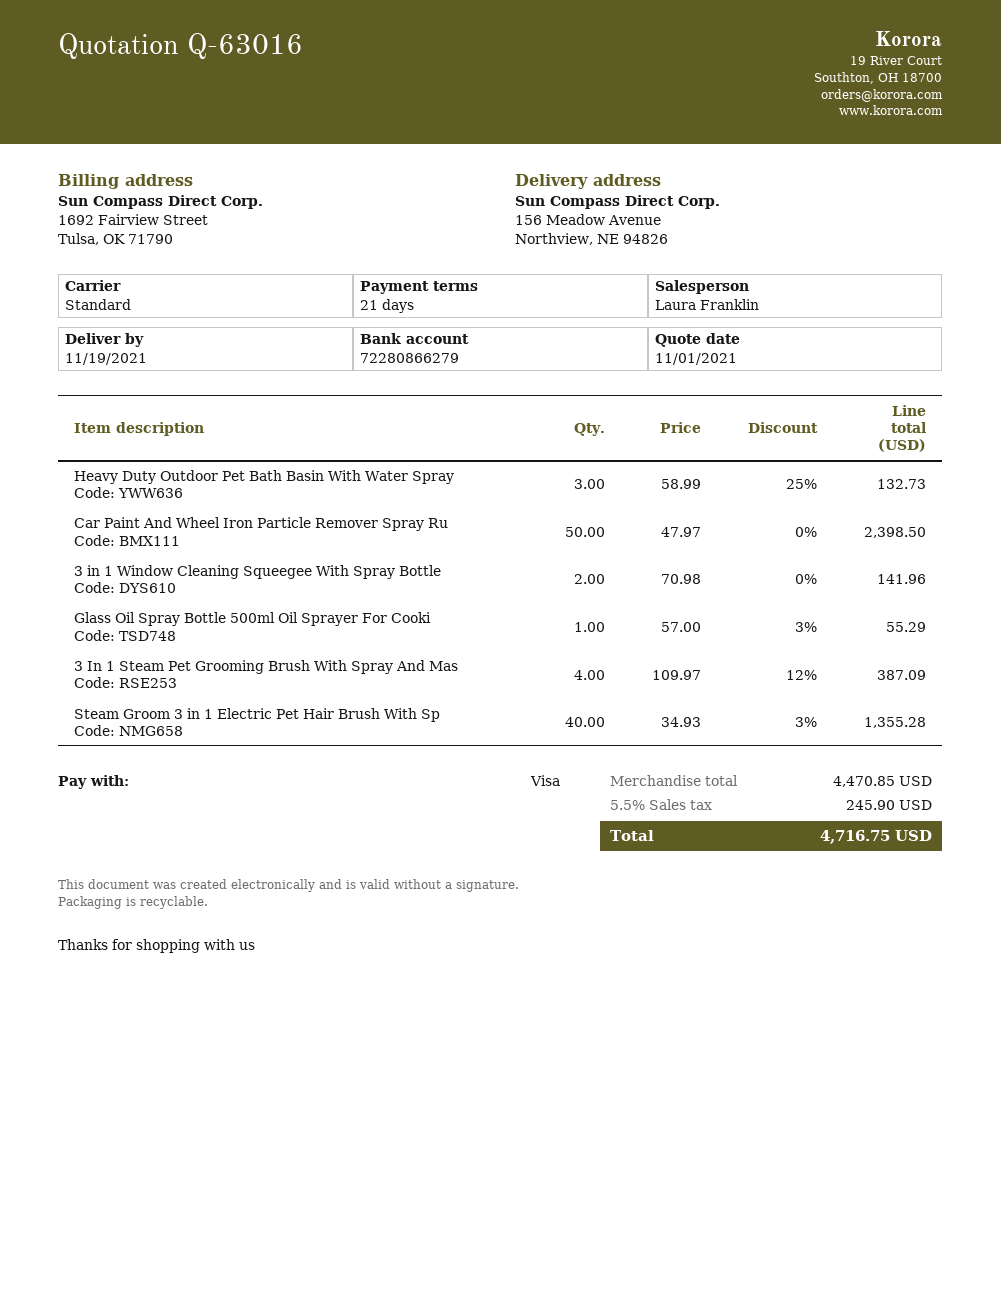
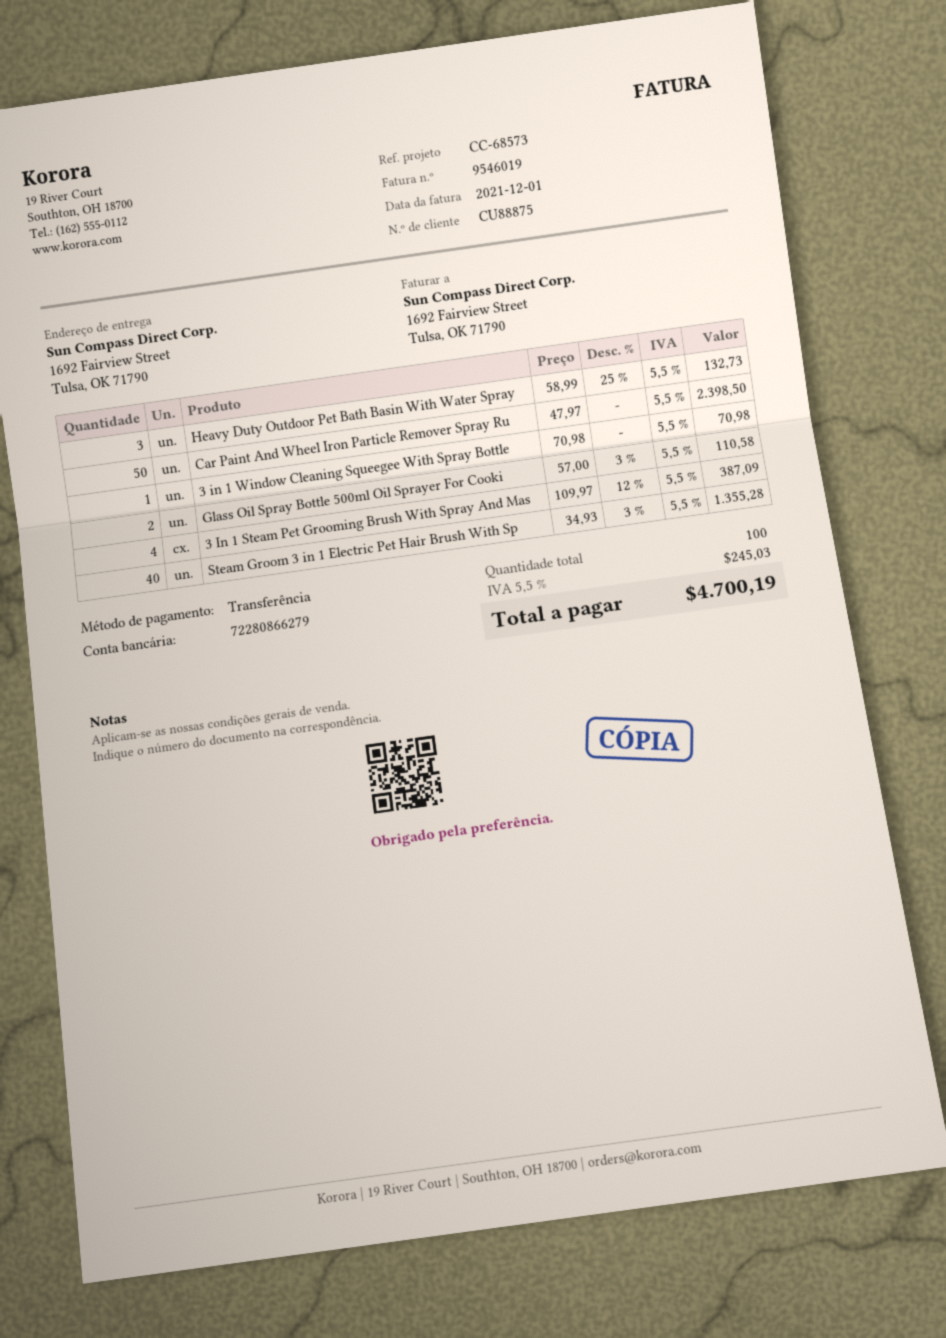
payment method: Visa -> bank transfer
ship to: 156 Meadow Avenue, Northview, NE 94826 -> 1692 Fairview Street, Tulsa, OK 71790
3 in 1 Window Cleaning Squeegee With Spray Bottle: 2 x 70.98 = 141.96 -> 1 x 70.98 = 70.98
Glass Oil Spray Bottle 500ml Oil Sprayer For Cooki: 1 x 57.00 - 3% = 55.29 -> 2 x 57.00 - 3% = 110.58
tax: 5.5% = 245.90 -> 5.5% = 245.03
total: 4716.75 -> 4700.19

